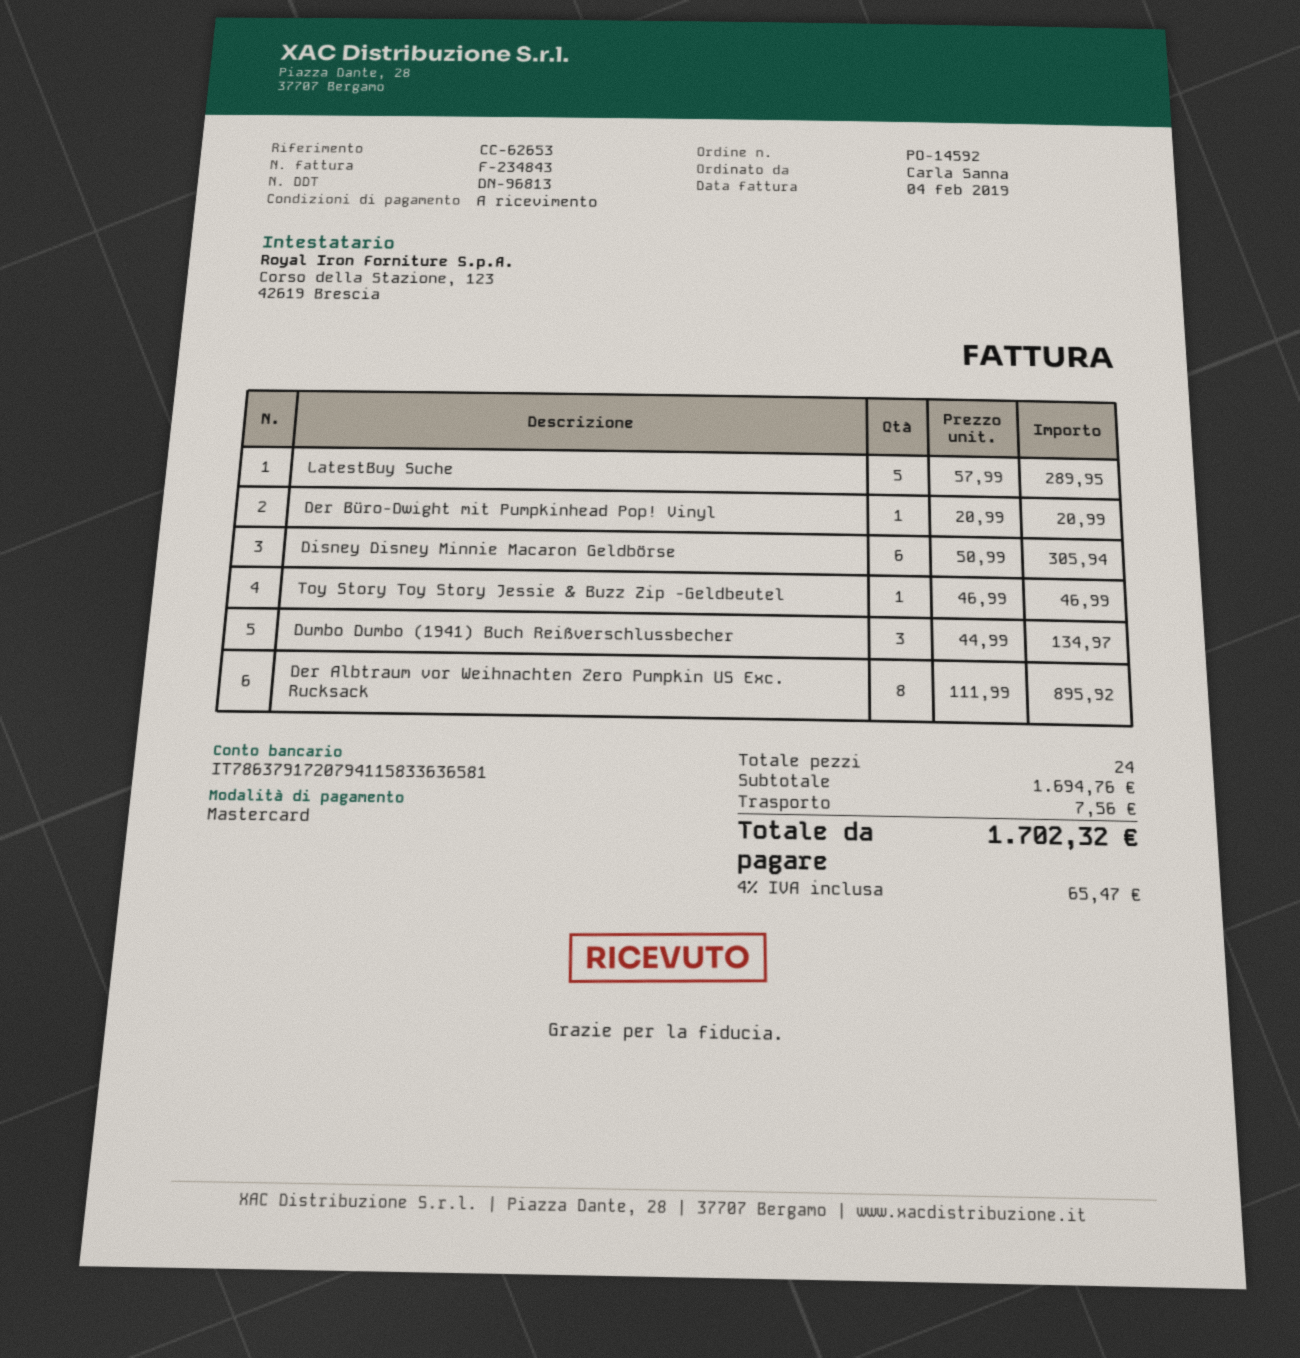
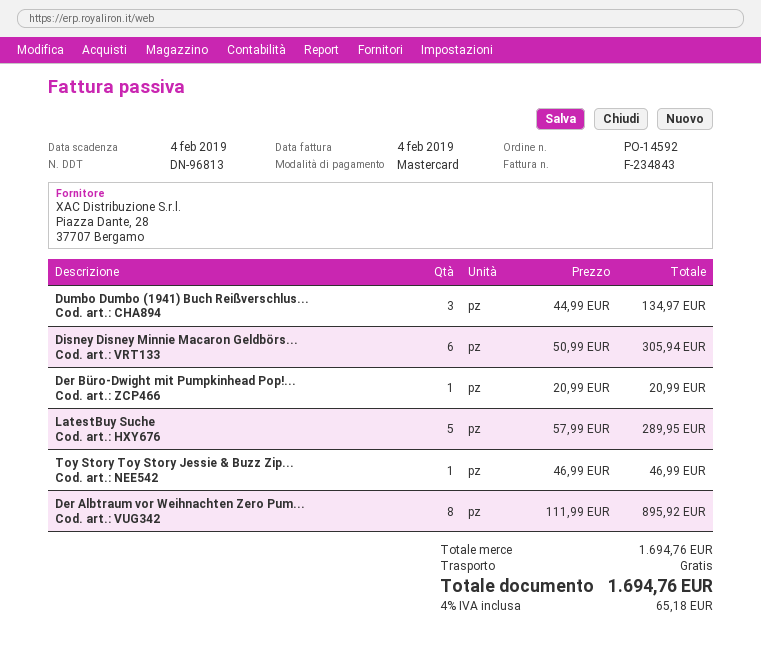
shipping: 7.56 -> 0.00
tax: 4% = 65.47 -> 4% = 65.18
total: 1702.32 -> 1694.76

